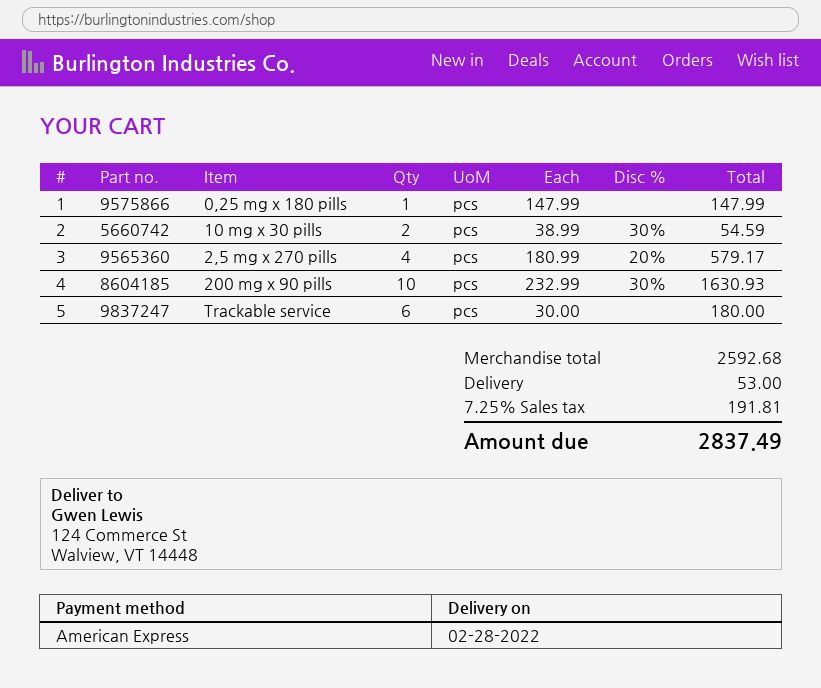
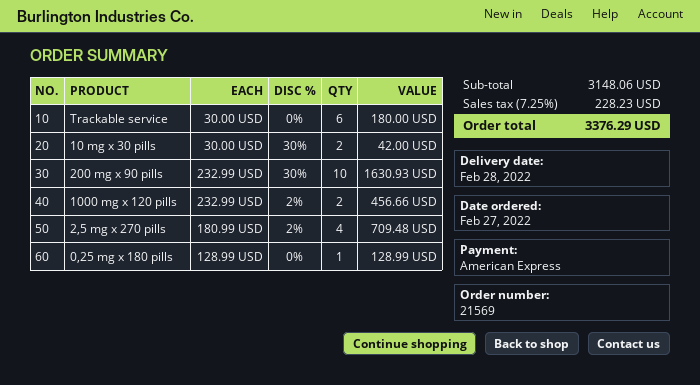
0,25 mg x 180 pills: 1 x 147.99 = 147.99 -> 1 x 128.99 = 128.99
10 mg x 30 pills: 2 x 38.99 - 30% = 54.59 -> 2 x 30.00 - 30% = 42.00
2,5 mg x 270 pills: 4 x 180.99 - 20% = 579.17 -> 4 x 180.99 - 2% = 709.48
1000 mg x 120 pills: none -> 2 x 232.99 - 2% = 456.66
subtotal: 2592.68 -> 3148.06
shipping: 53.00 -> none
tax: 7.25% = 191.81 -> 7.25% = 228.23
total: 2837.49 -> 3376.29

